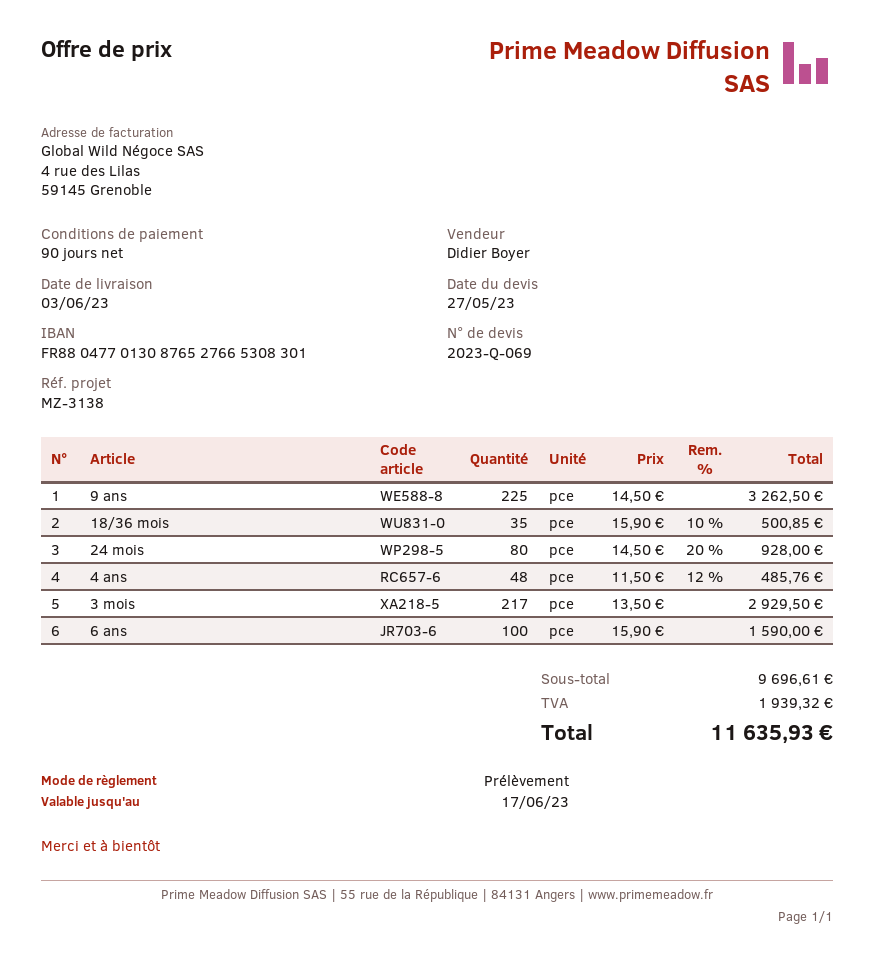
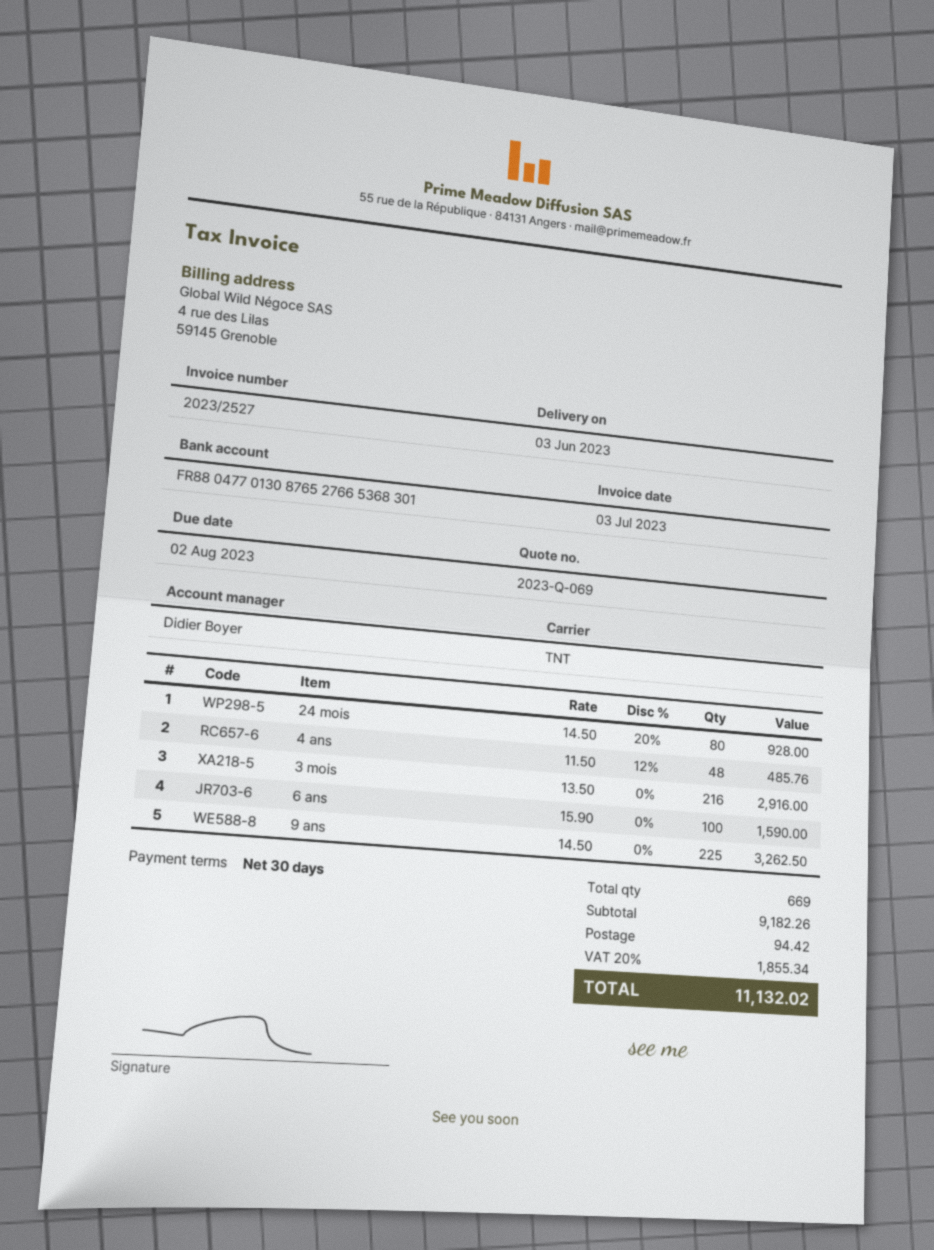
payment terms: 90 days -> 30 days
bank account: FR8804770130876527665308301 -> FR8804770130876527665368301
18/36 mois: 35 x 15.90 - 10% = 500.85 -> none
3 mois: 217 x 13.50 = 2929.50 -> 216 x 13.50 = 2916.00
subtotal: 9696.61 -> 9182.26
shipping: none -> 94.42
tax: 1939.32 -> 1855.34
total: 11635.93 -> 11132.02

